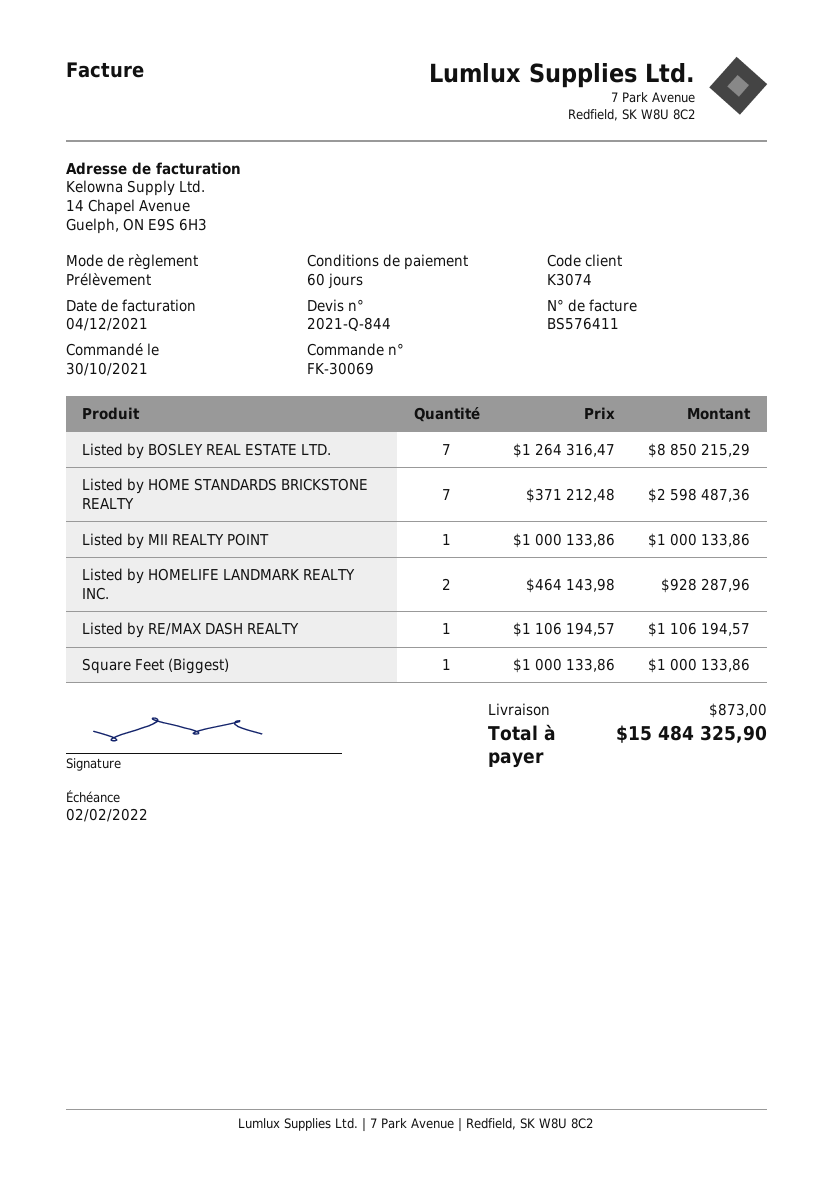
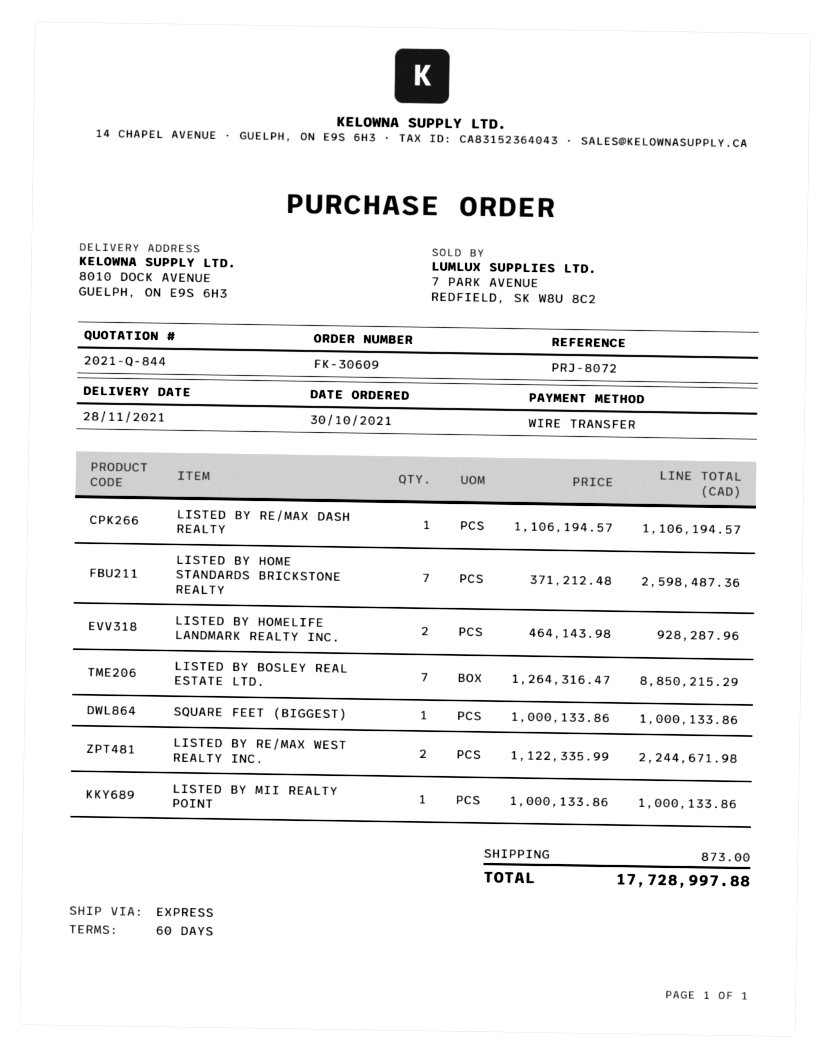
order number: FK-30069 -> FK-30609
payment method: direct debit -> bank transfer
LISTED BY RE/MAX WEST REALTY INC.: none -> 2 x 1122335.99 = 2244671.98
total: 15484325.90 -> 17728997.88

